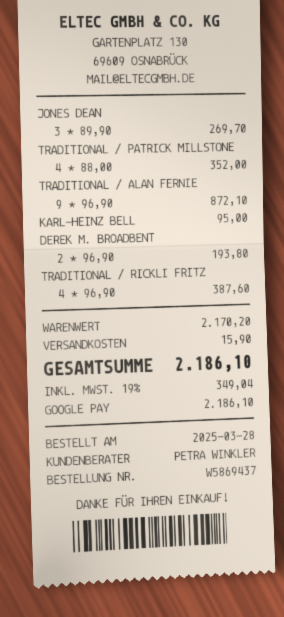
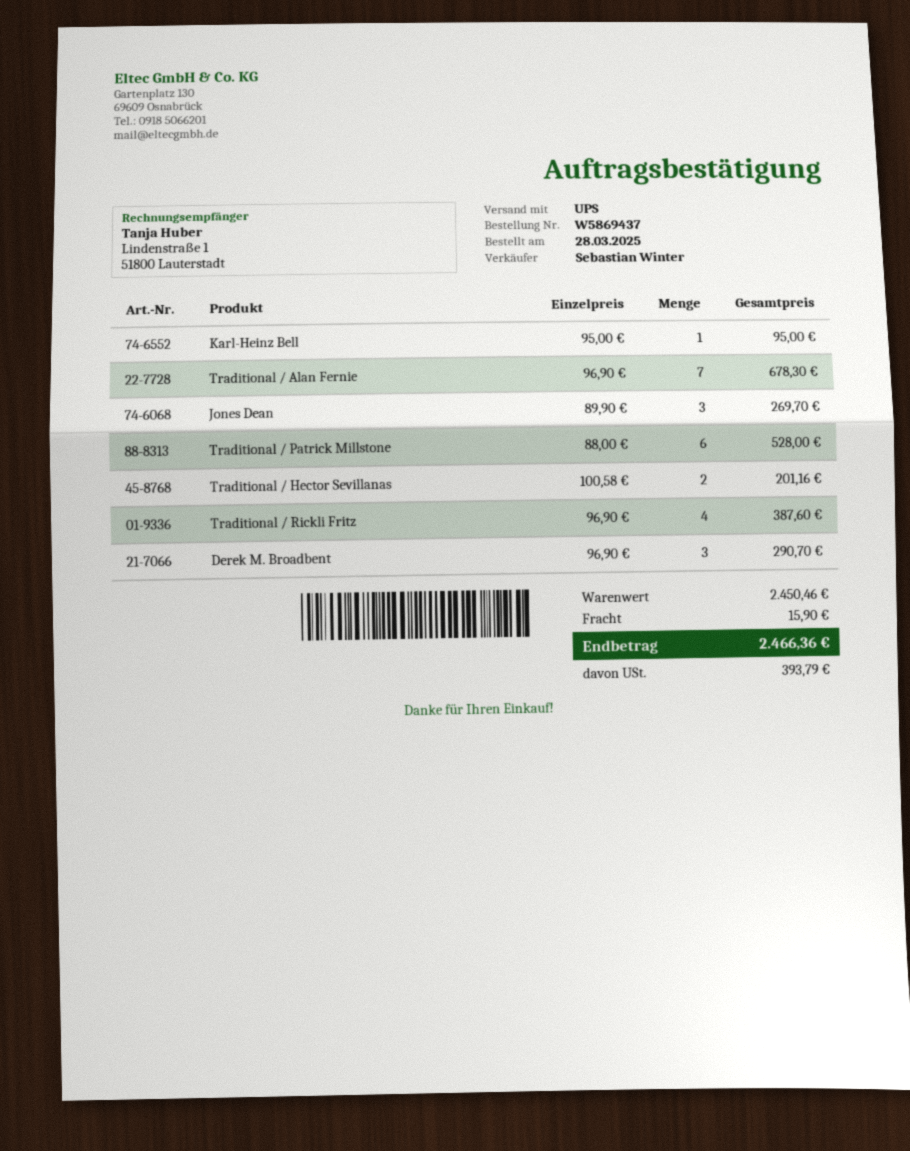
sales rep: PETRA WINKLER -> Sebastian Winter
TRADITIONAL / PATRICK MILLSTONE: 4 x 88.00 = 352.00 -> 6 x 88.00 = 528.00
TRADITIONAL / ALAN FERNIE: 9 x 96.90 = 872.10 -> 7 x 96.90 = 678.30
DEREK M. BROADBENT: 2 x 96.90 = 193.80 -> 3 x 96.90 = 290.70
Traditional / Hector Sevillanas: none -> 2 x 100.58 = 201.16
subtotal: 2170.20 -> 2450.46
tax: 349.04 -> 393.79
total: 2186.10 -> 2466.36

